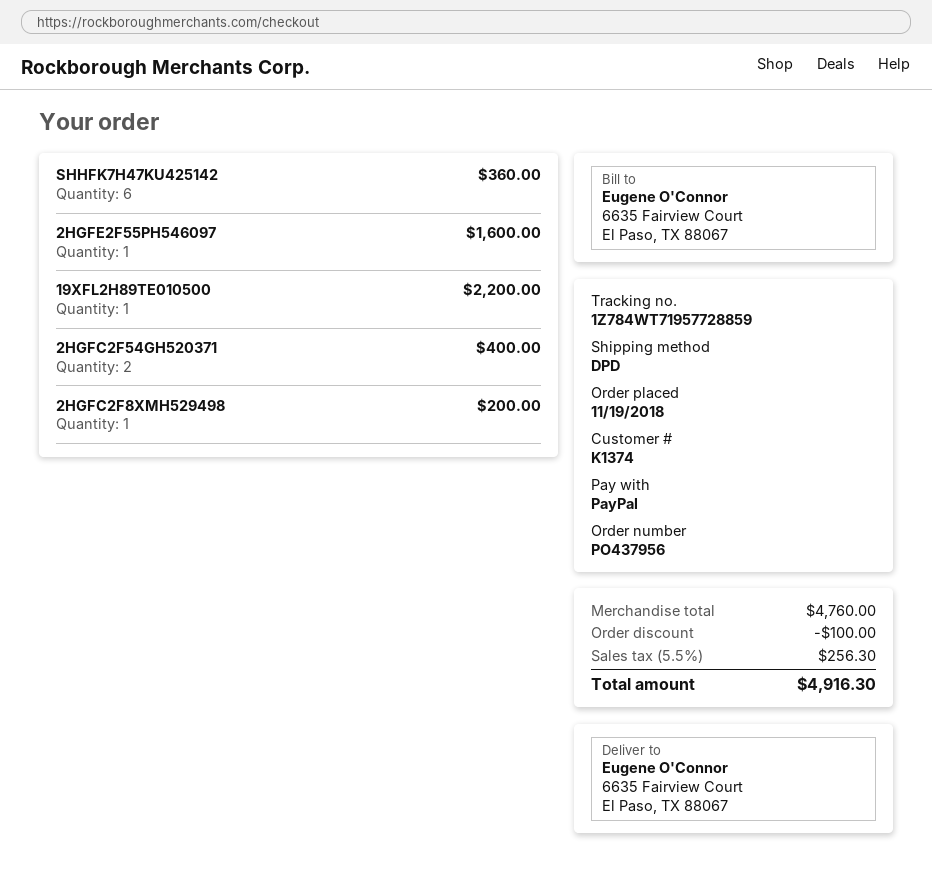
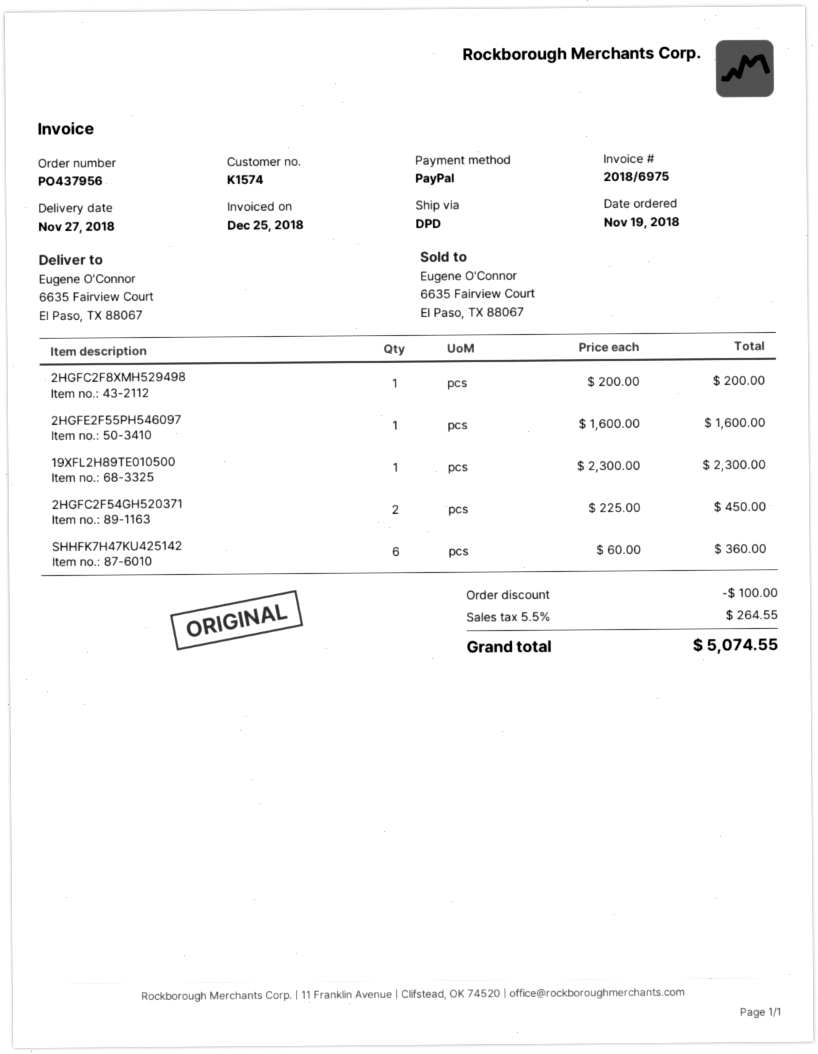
customer number: K1374 -> K1574
19XFL2H89TE010500: 1 for 2200.00 -> 1 for 2300.00
2HGFC2F54GH520371: 2 for 400.00 -> 2 for 450.00
tax: 5.5% = 256.30 -> 5.5% = 264.55
total: 4916.30 -> 5074.55

